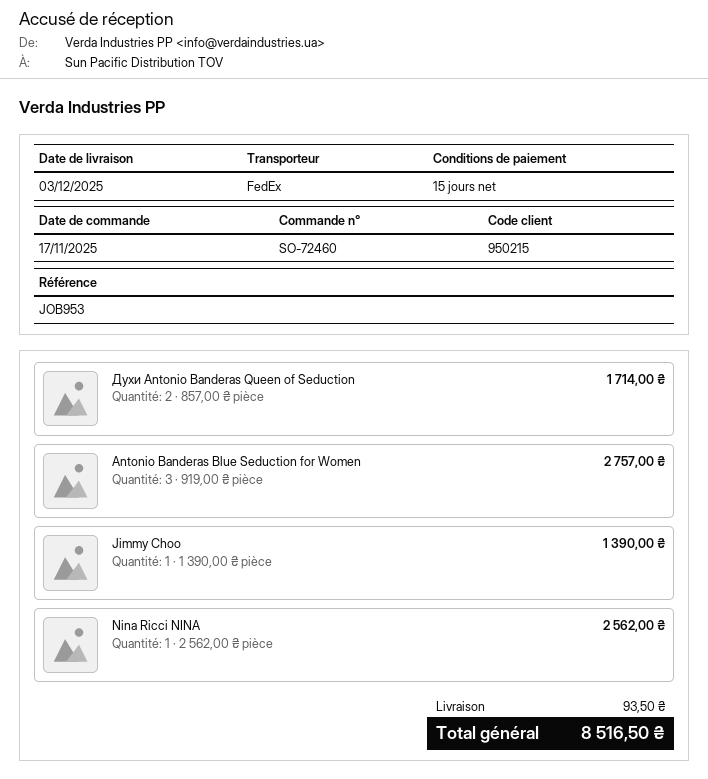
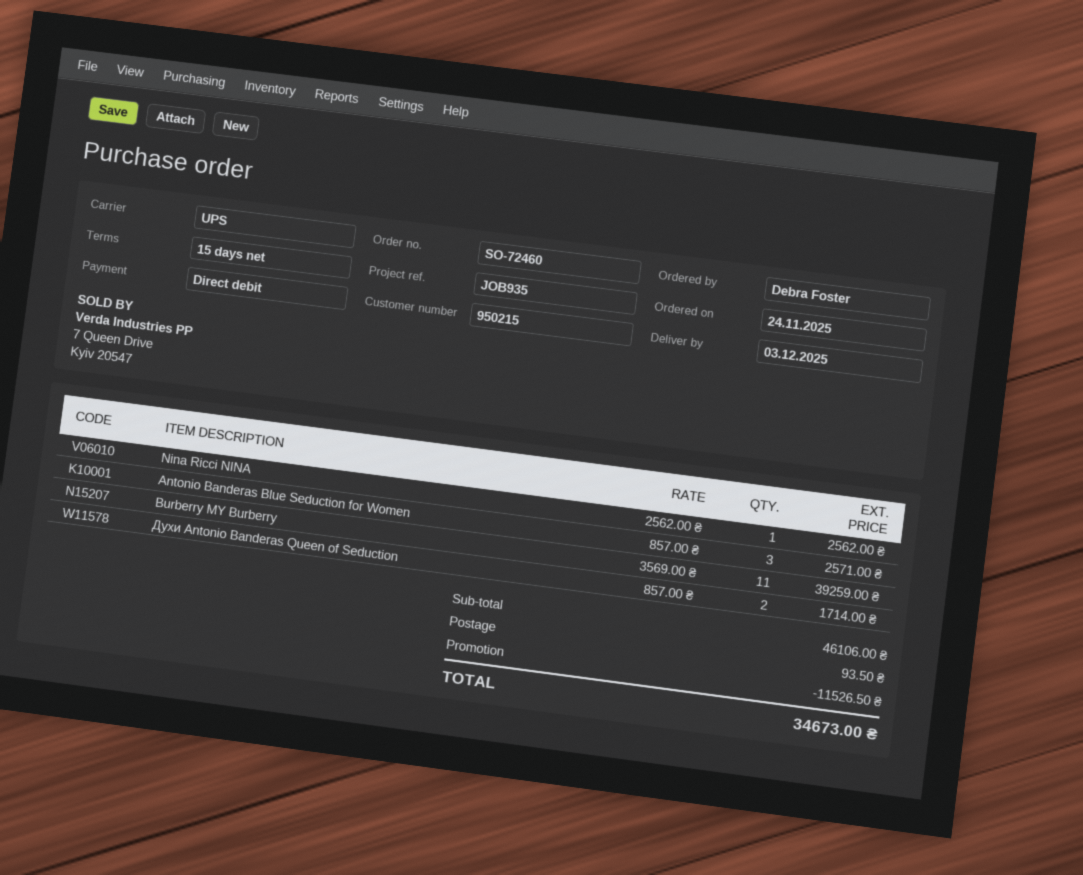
order date: 2025-11-17 -> 2025-11-24
reference: JOB953 -> JOB935
shipping method: FedEx -> UPS
Antonio Banderas Blue Seduction for Women: 3 x 919.00 = 2757.00 -> 3 x 857.00 = 2571.00
Jimmy Choo: 1 x 1390.00 = 1390.00 -> none
Burberry MY Burberry: none -> 11 x 3569.00 = 39259.00
discount: none -> 11526.50
total: 8516.50 -> 34673.00

